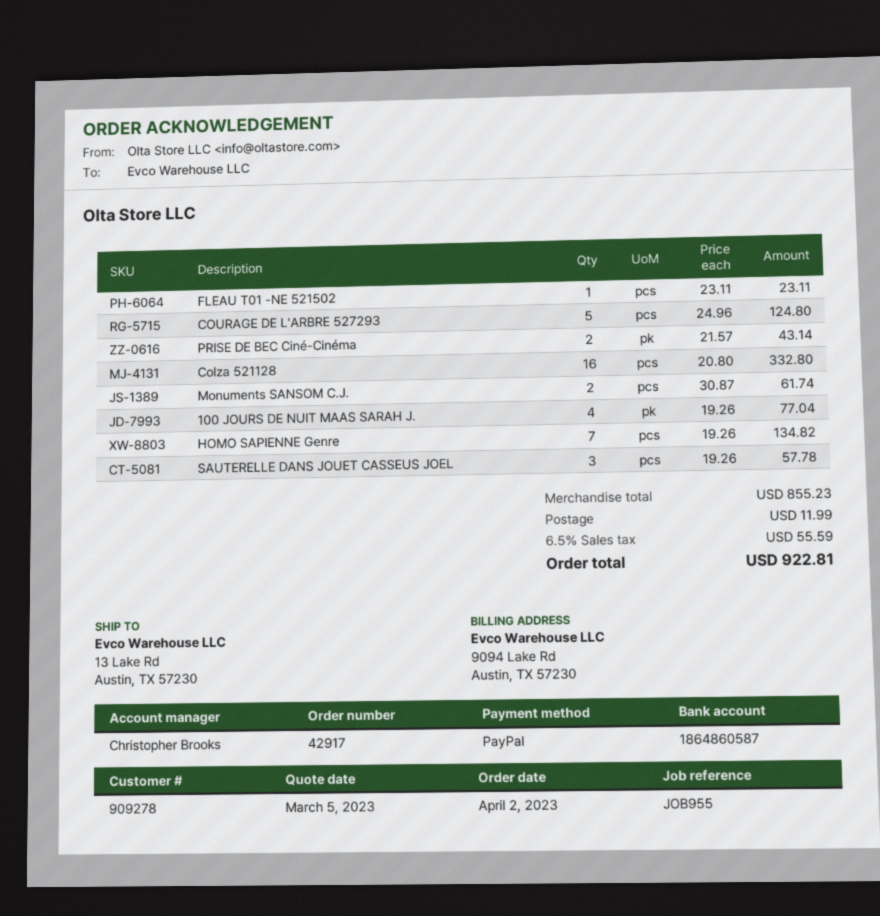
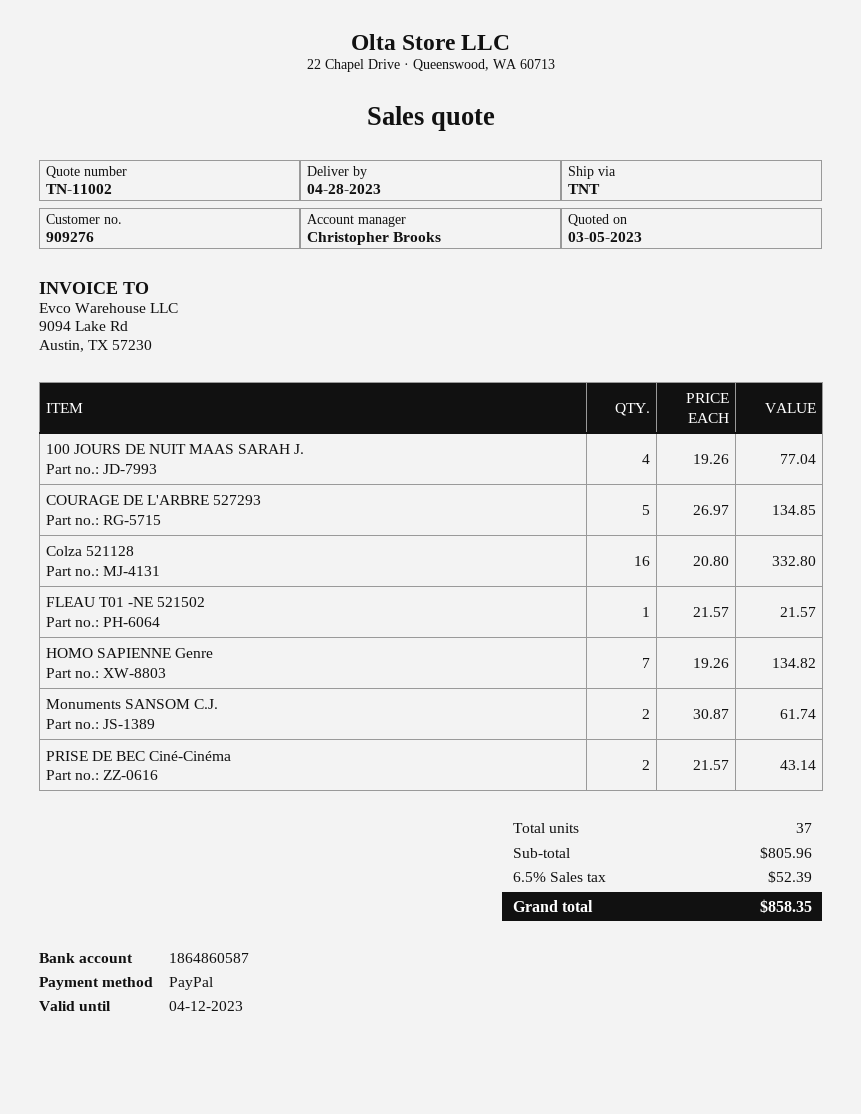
customer number: 909278 -> 909276
FLEAU T01 -NE 521502: 1 x 23.11 = 23.11 -> 1 x 21.57 = 21.57
COURAGE DE L'ARBRE 527293: 5 x 24.96 = 124.80 -> 5 x 26.97 = 134.85
SAUTERELLE DANS JOUET CASSEUS JOEL: 3 x 19.26 = 57.78 -> none
subtotal: 855.23 -> 805.96
shipping: 11.99 -> none
tax: 6.5% = 55.59 -> 6.5% = 52.39
total: 922.81 -> 858.35

